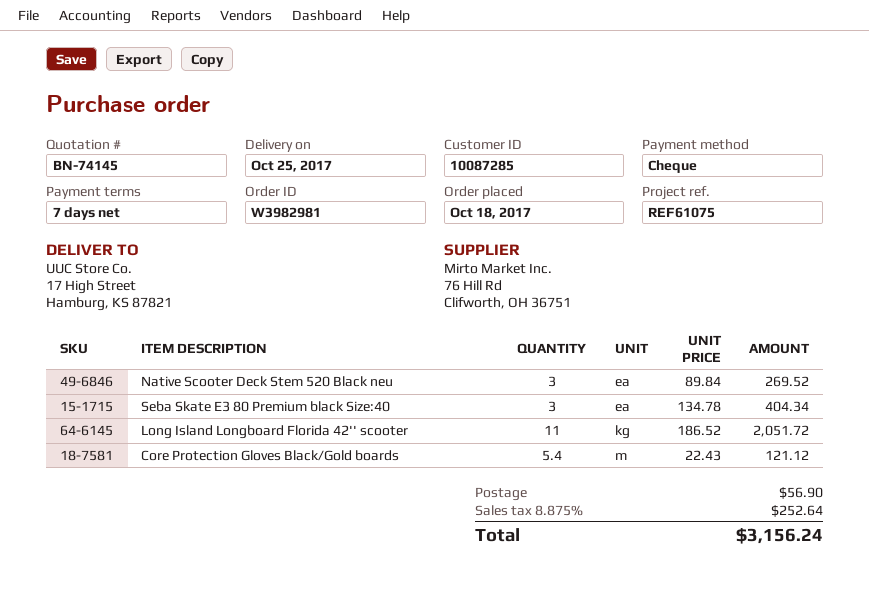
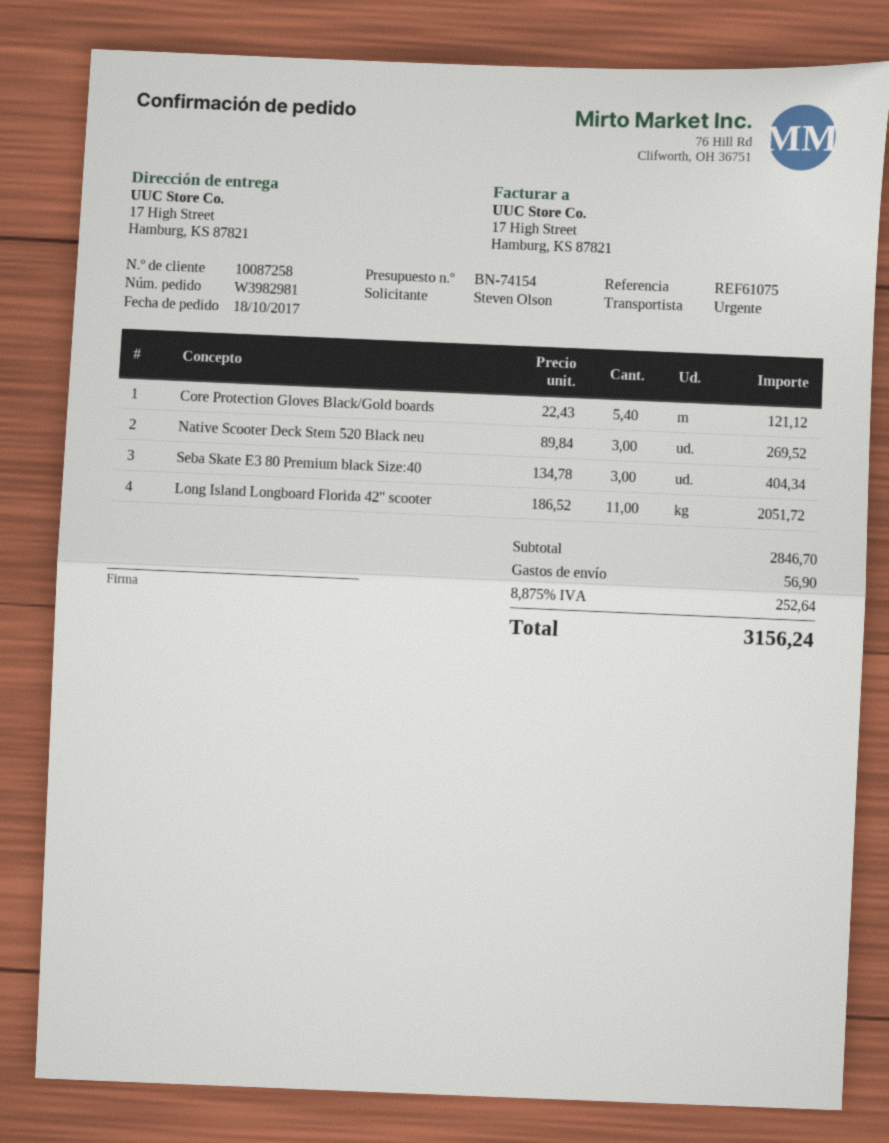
quote number: BN-74145 -> BN-74154
customer number: 10087285 -> 10087258

